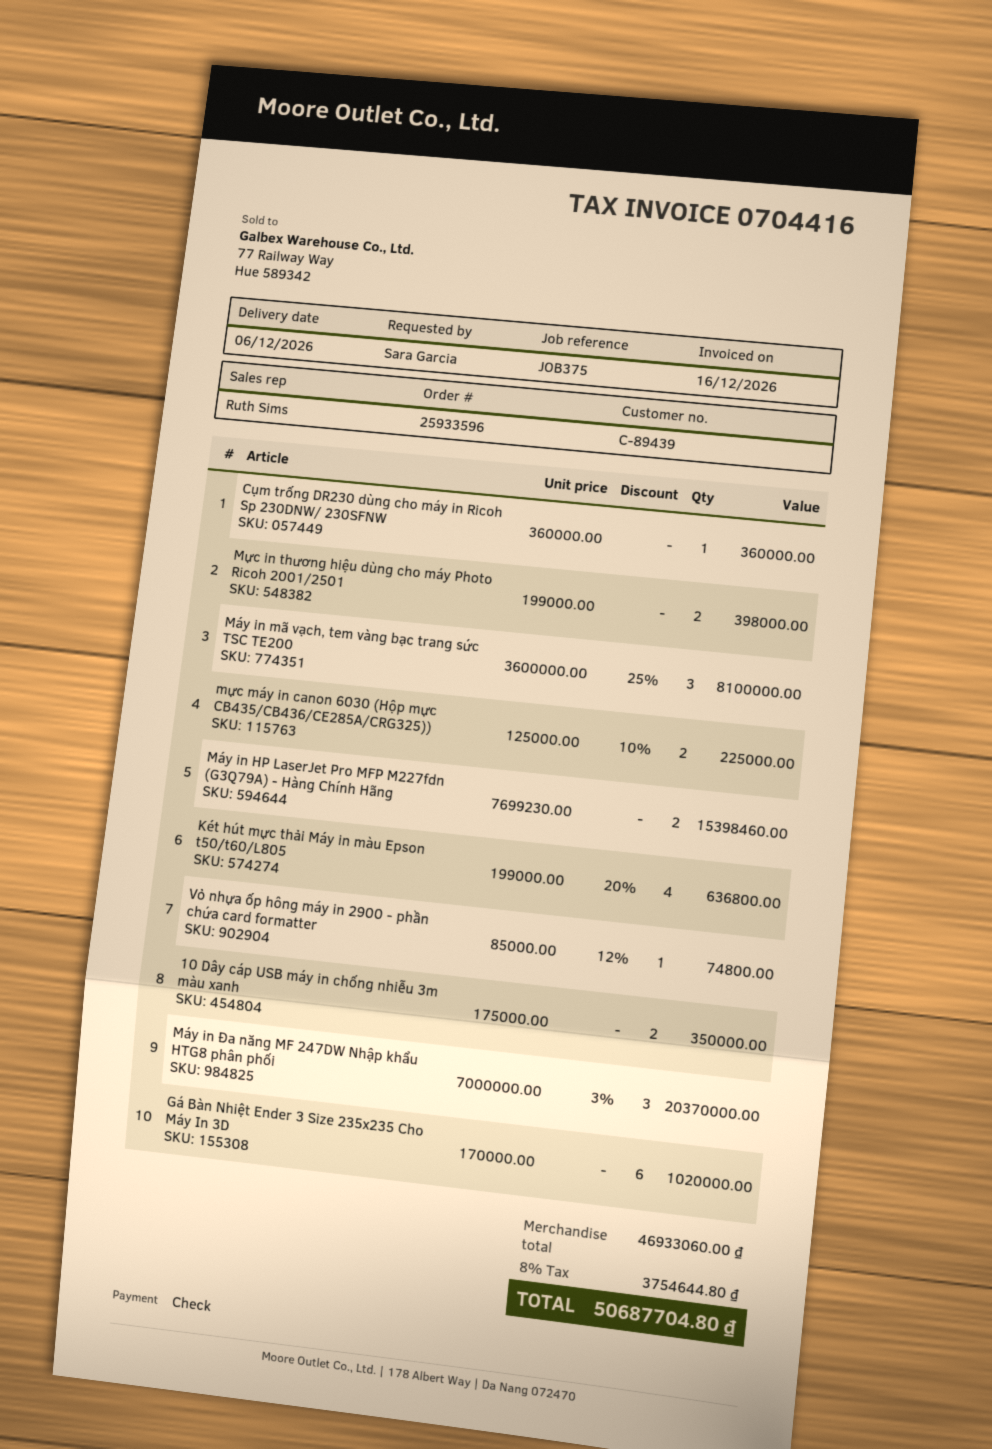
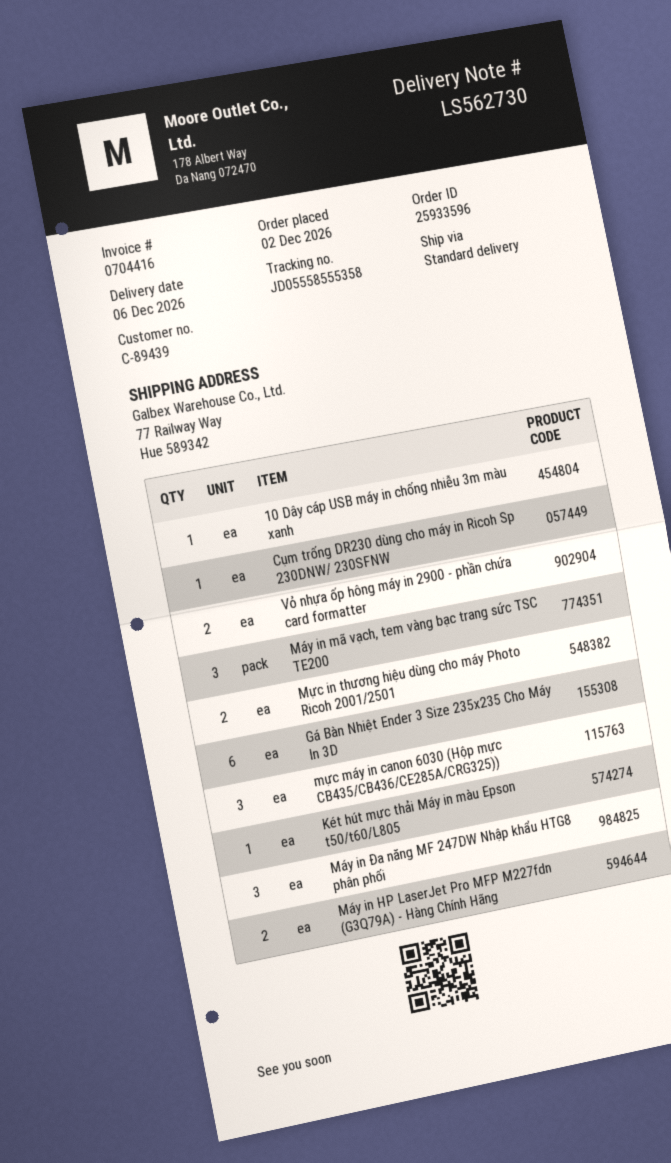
mực máy in canon 6030 (Hộp mực CB435/CB436/CE285A/CRG325)): 2 -> 3
Két hút mực thải Máy in màu Epson t50/t60/L805: 4 -> 1
Vỏ nhựa ốp hông máy in 2900 - phần chứa card formatter: 1 -> 2
10 Dây cáp USB máy in chống nhiễu 3m màu xanh: 2 -> 1

